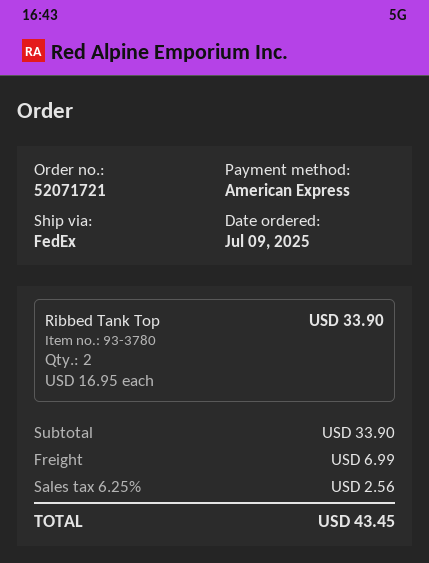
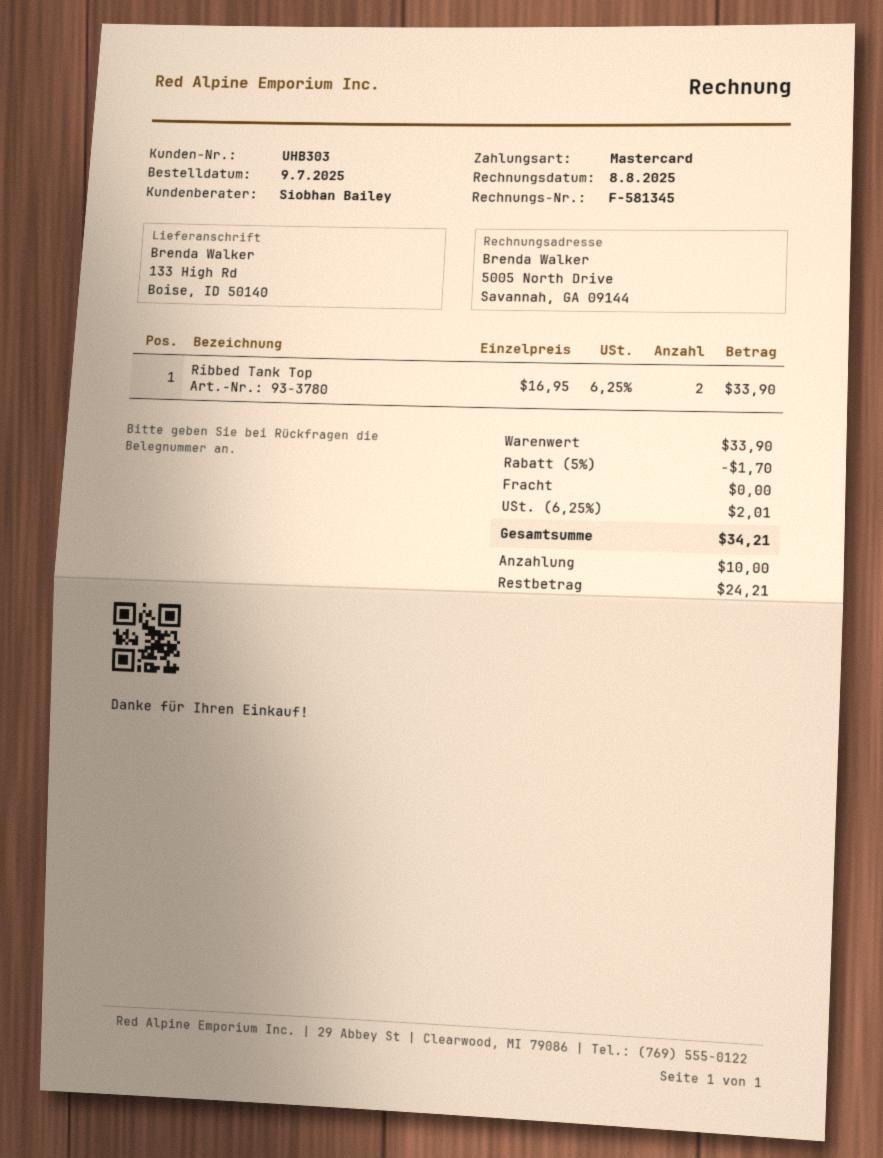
payment method: American Express -> Mastercard
discount: none -> 5% = 1.70
shipping: 6.99 -> 0.00
tax: 6.25% = 2.56 -> 6.25% = 2.01
total: 43.45 -> 34.21

